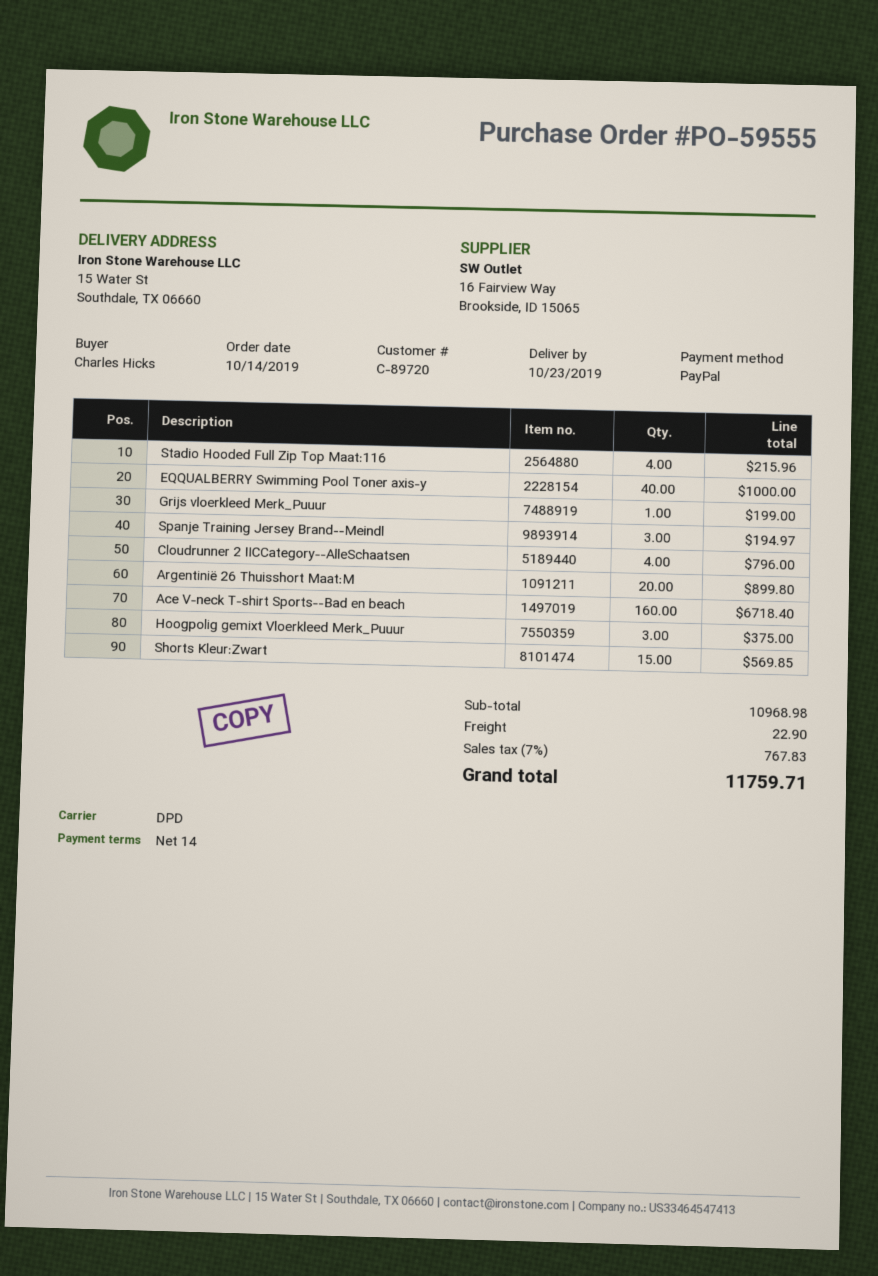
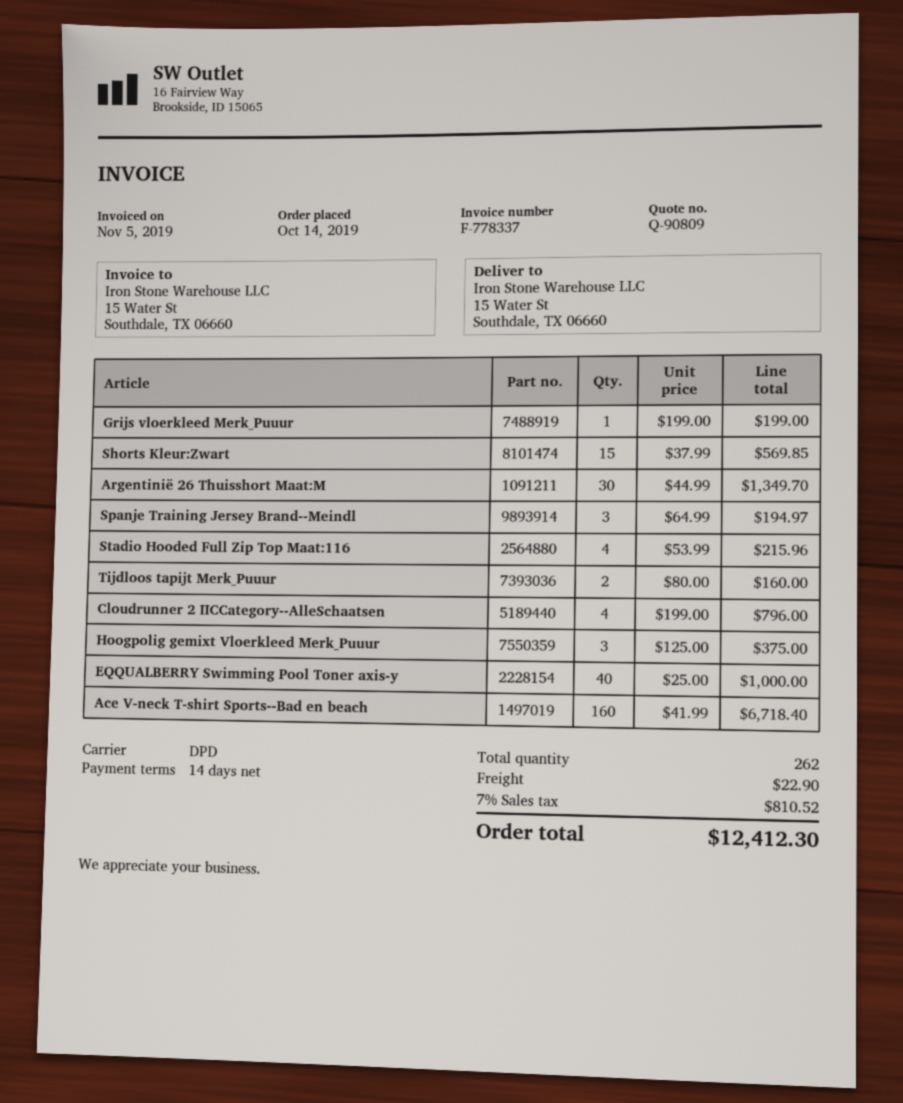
Argentinië 26 Thuisshort Maat:M: 20 for 899.80 -> 30 for 1349.70
Tijdloos tapijt Merk_Puuur: none -> 2 for 160.00
tax: 7% = 767.83 -> 7% = 810.52
total: 11759.71 -> 12412.30

